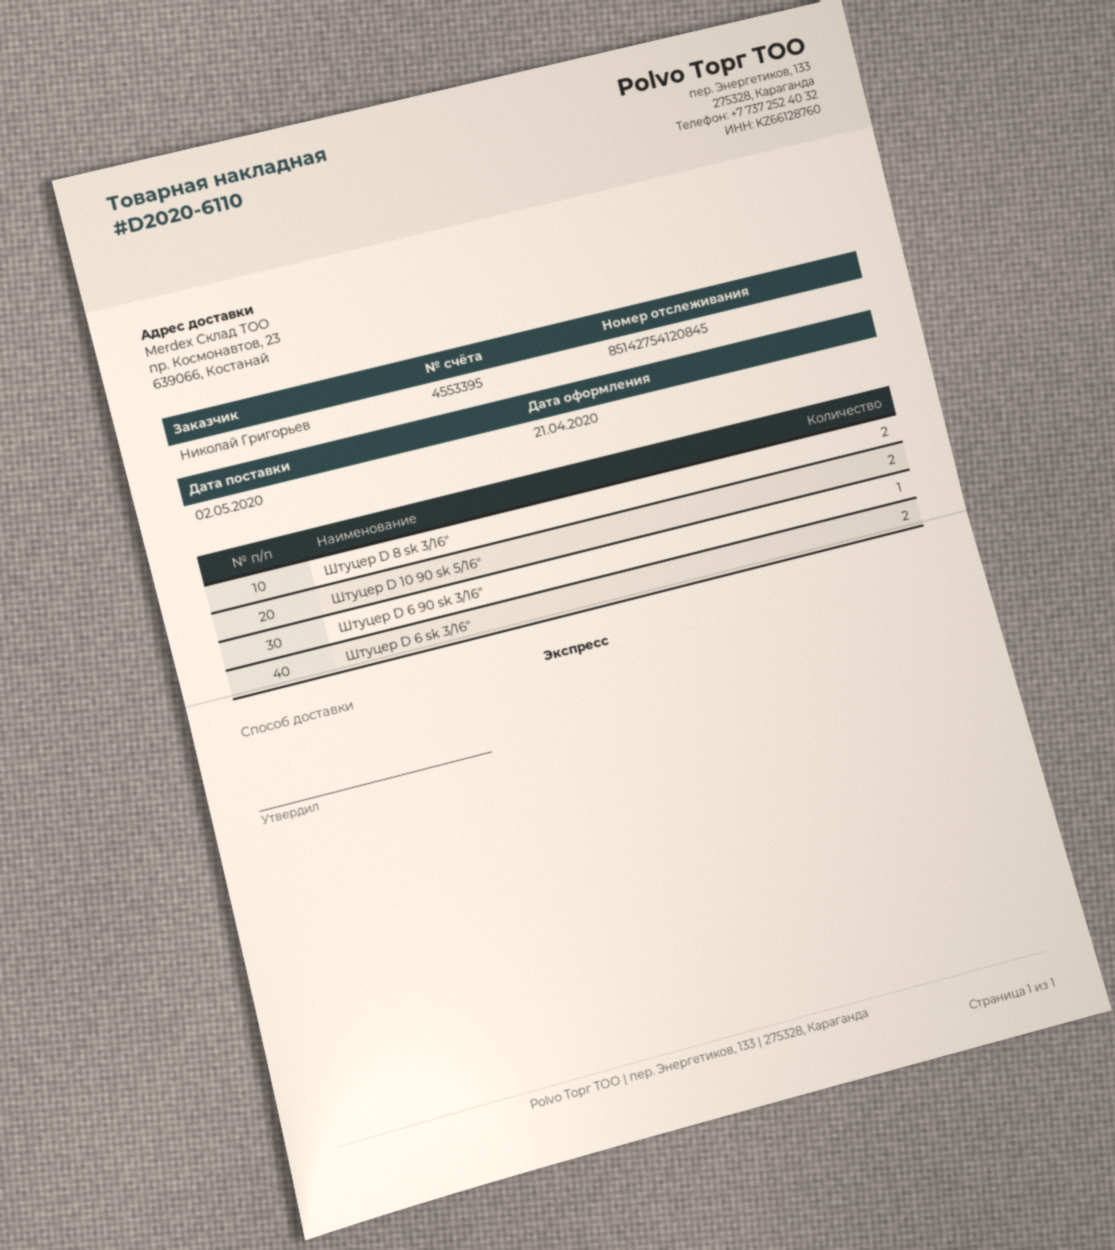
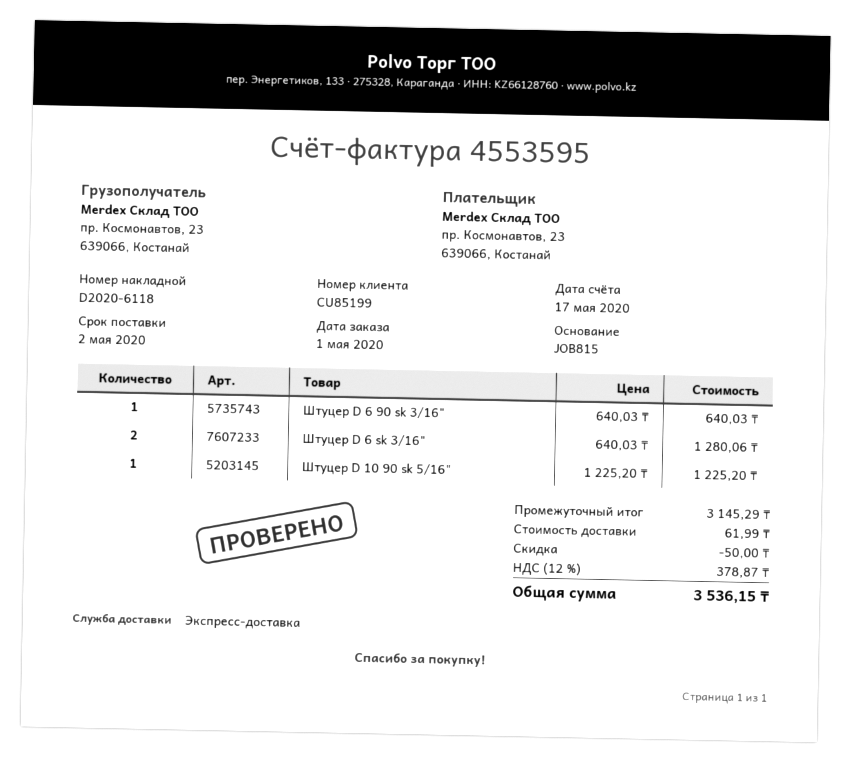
order date: 2020-04-21 -> 2020-05-01
delivery note number: D2020-6110 -> D2020-6118
invoice number: 4553395 -> 4553595
Штуцер D 8 sk 3/16": 2 -> none
Штуцер D 10 90 sk 5/16": 2 -> 1

